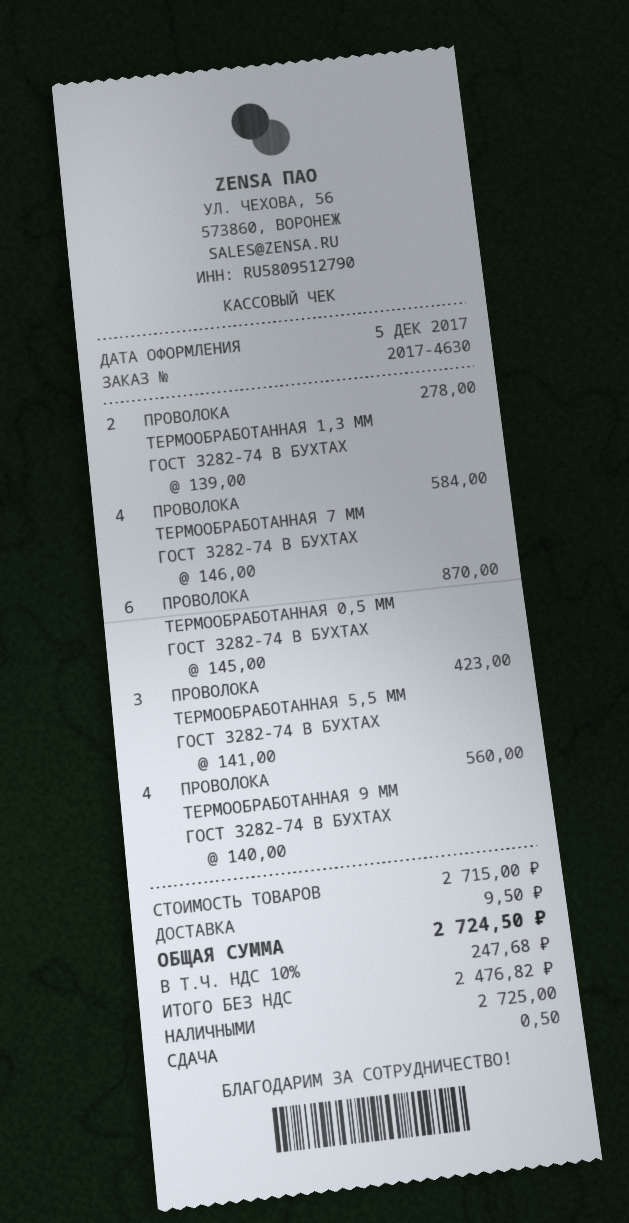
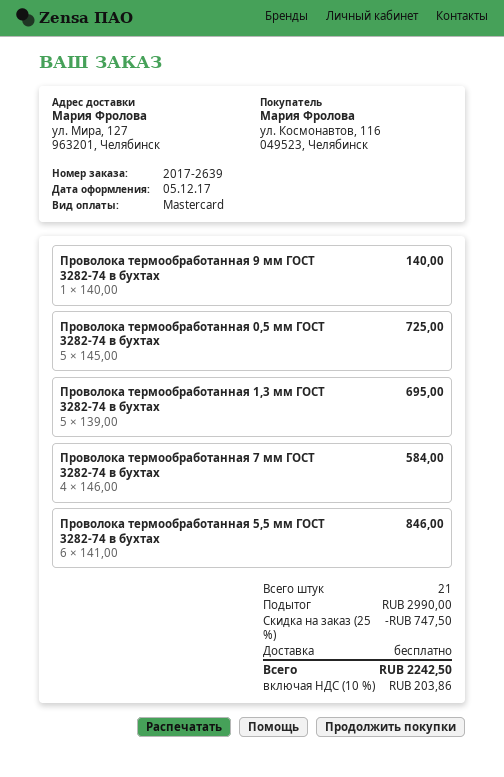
order number: 2017-4630 -> 2017-2639
payment method: cash -> Mastercard
ПРОВОЛОКА ТЕРМООБРАБОТАННАЯ 1,3 ММ ГОСТ 3282-74 В БУХТАХ: 2 x 139.00 = 278.00 -> 5 x 139.00 = 695.00
ПРОВОЛОКА ТЕРМООБРАБОТАННАЯ 0,5 ММ ГОСТ 3282-74 В БУХТАХ: 6 x 145.00 = 870.00 -> 5 x 145.00 = 725.00
ПРОВОЛОКА ТЕРМООБРАБОТАННАЯ 5,5 ММ ГОСТ 3282-74 В БУХТАХ: 3 x 141.00 = 423.00 -> 6 x 141.00 = 846.00
ПРОВОЛОКА ТЕРМООБРАБОТАННАЯ 9 ММ ГОСТ 3282-74 В БУХТАХ: 4 x 140.00 = 560.00 -> 1 x 140.00 = 140.00
subtotal: 2715.00 -> 2990.00
discount: none -> 25% = 747.50
shipping: 9.50 -> 0.00
tax: 10% = 247.68 -> 10% = 203.86
total: 2724.50 -> 2242.50

